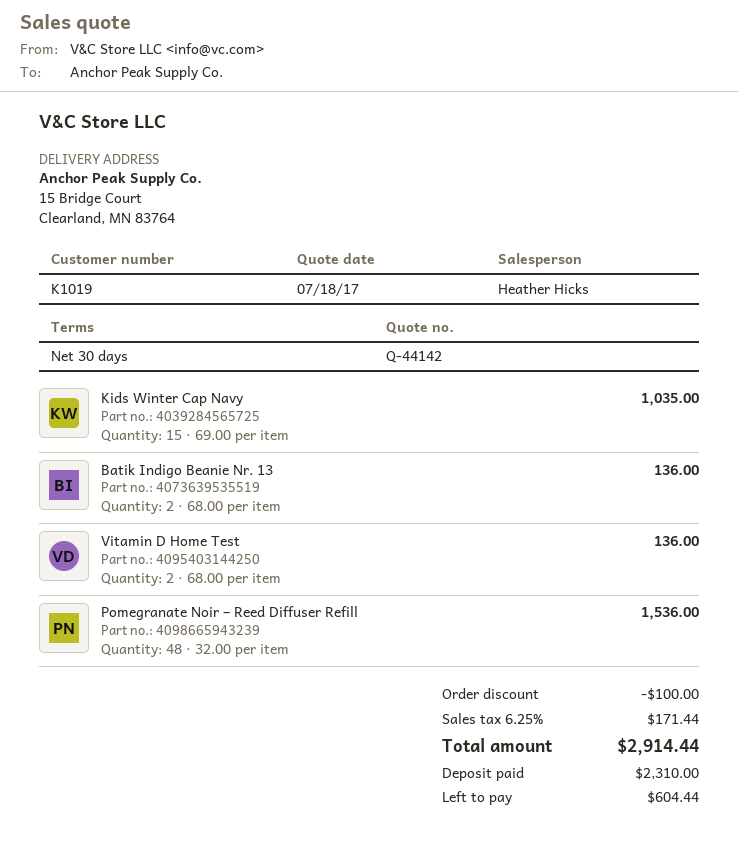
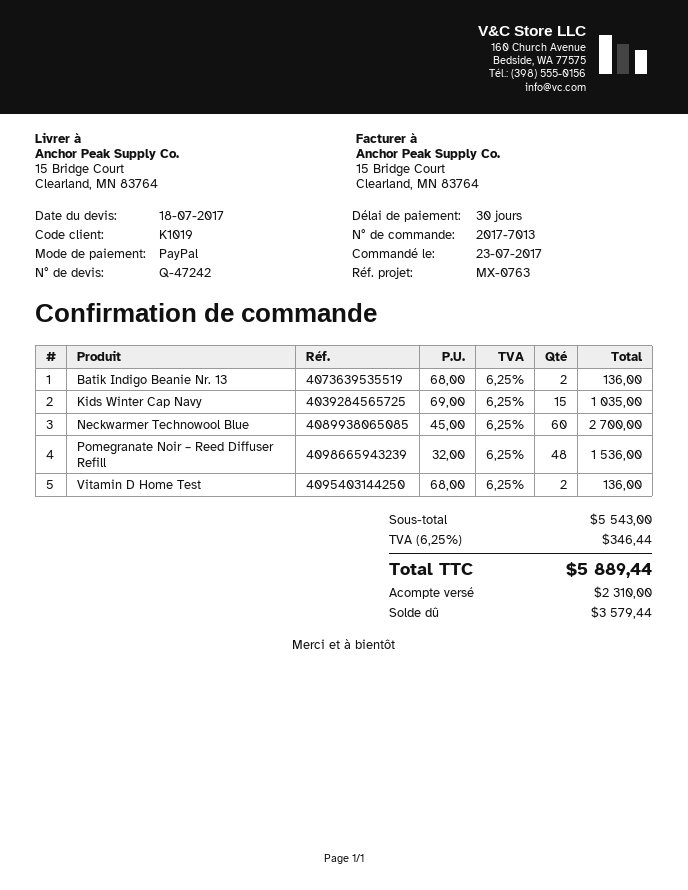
quote number: Q-44142 -> Q-47242
Neckwarmer Technowool Blue: none -> 60 x 45.00 = 2700.00
discount: 100.00 -> none
tax: 6.25% = 171.44 -> 6.25% = 346.44
total: 2914.44 -> 5889.44
balance: 604.44 -> 3579.44

